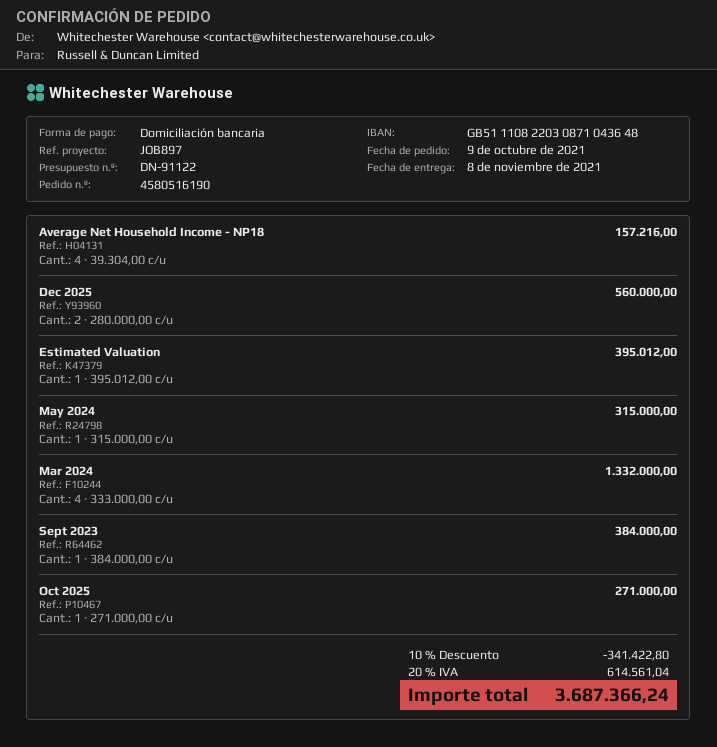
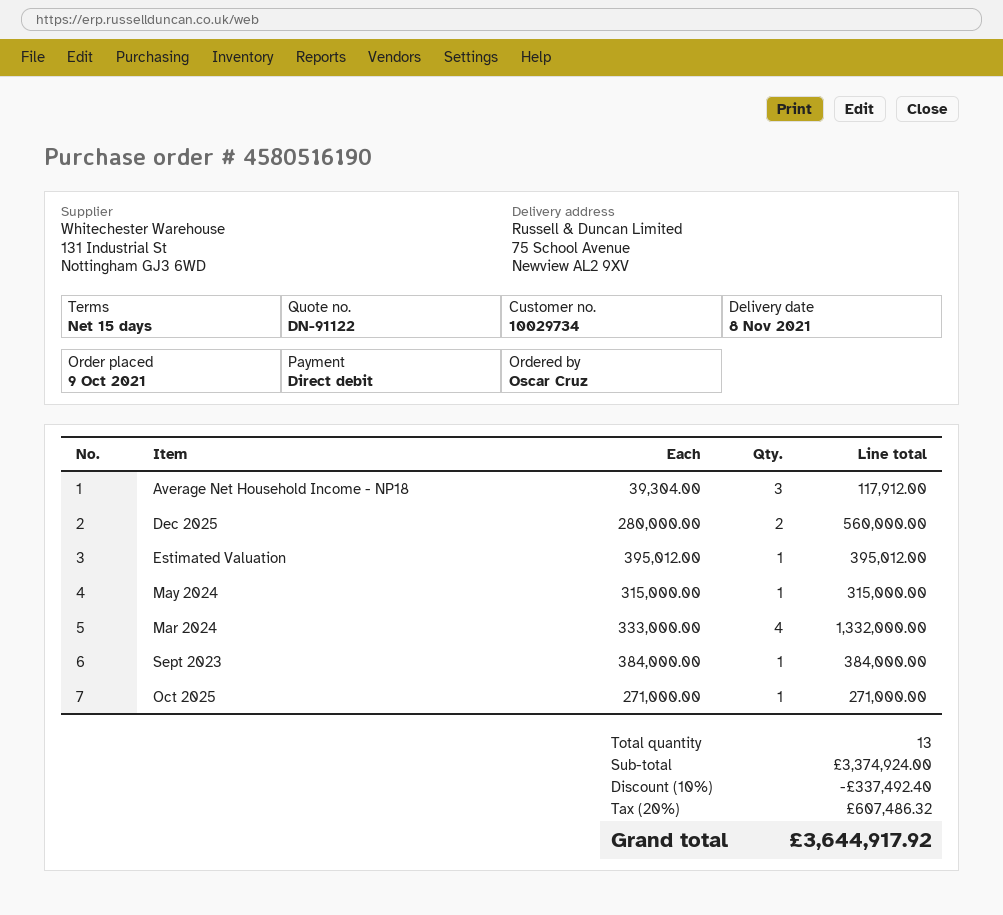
Average Net Household Income - NP18: 4 x 39304.00 = 157216.00 -> 3 x 39304.00 = 117912.00
discount: 10% = 341422.80 -> 10% = 337492.40
tax: 20% = 614561.04 -> 20% = 607486.32
total: 3687366.24 -> 3644917.92

